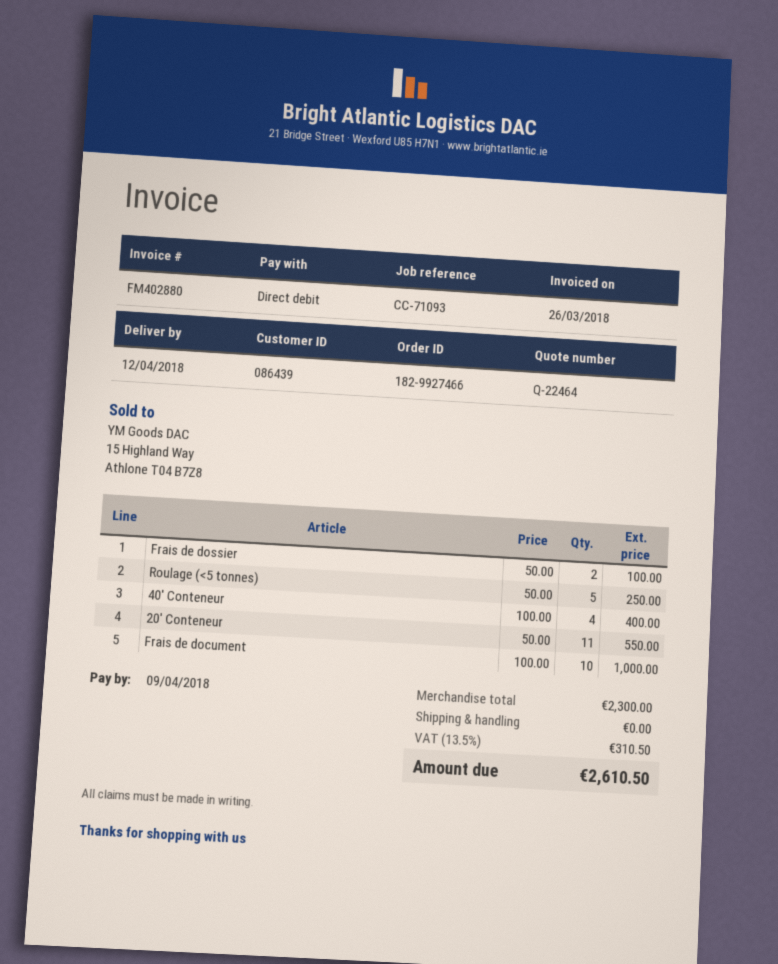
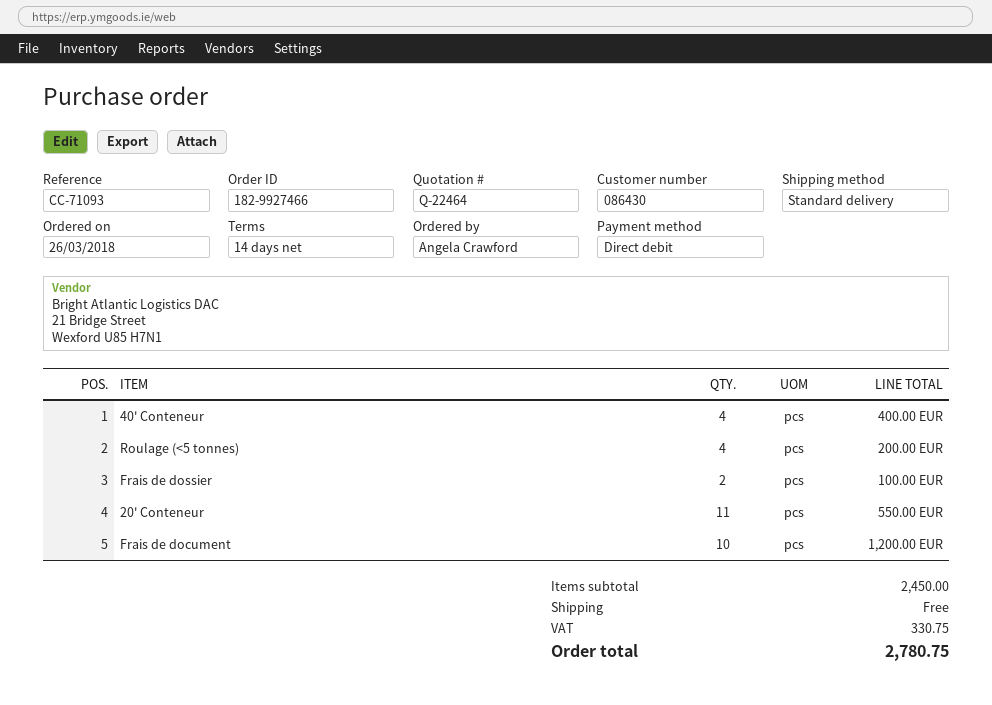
customer number: 086439 -> 086430
Roulage (<5 tonnes): 5 for 250.00 -> 4 for 200.00
Frais de document: 10 for 1000.00 -> 10 for 1200.00
subtotal: 2300.00 -> 2450.00
tax: 310.50 -> 330.75
total: 2610.50 -> 2780.75

